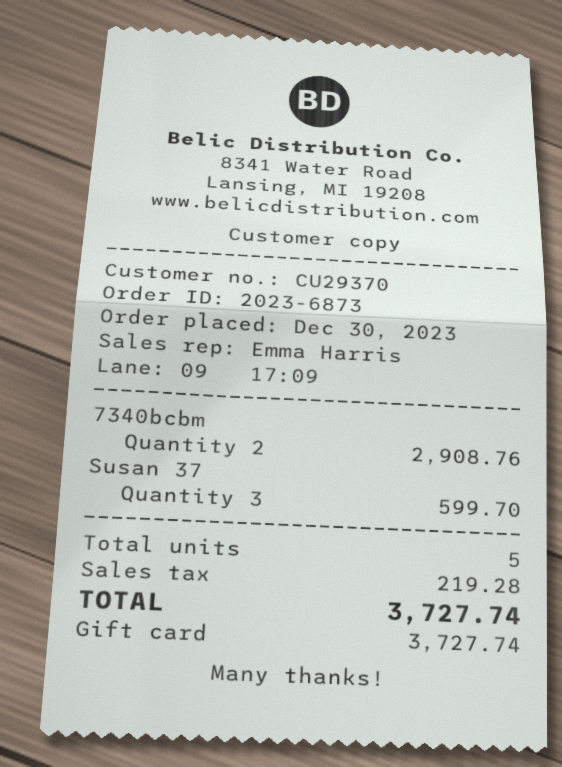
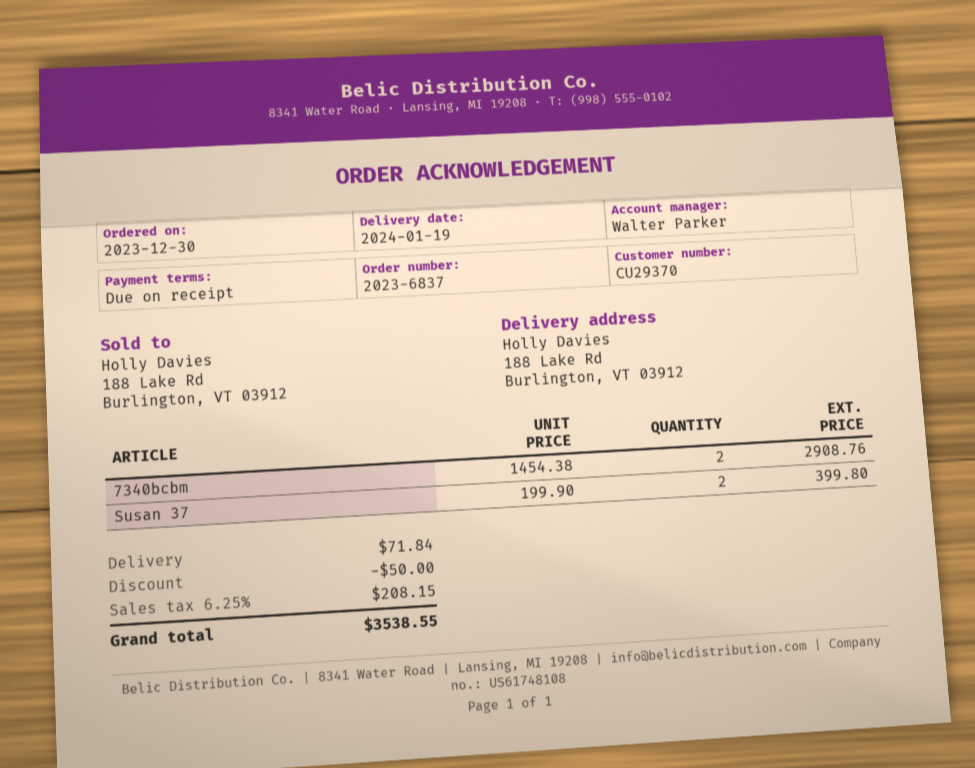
order number: 2023-6873 -> 2023-6837
sales rep: Emma Harris -> Walter Parker
Susan 37: 3 for 599.70 -> 2 for 399.80
discount: none -> 50.00
shipping: none -> 71.84
tax: 219.28 -> 208.15
total: 3727.74 -> 3538.55

